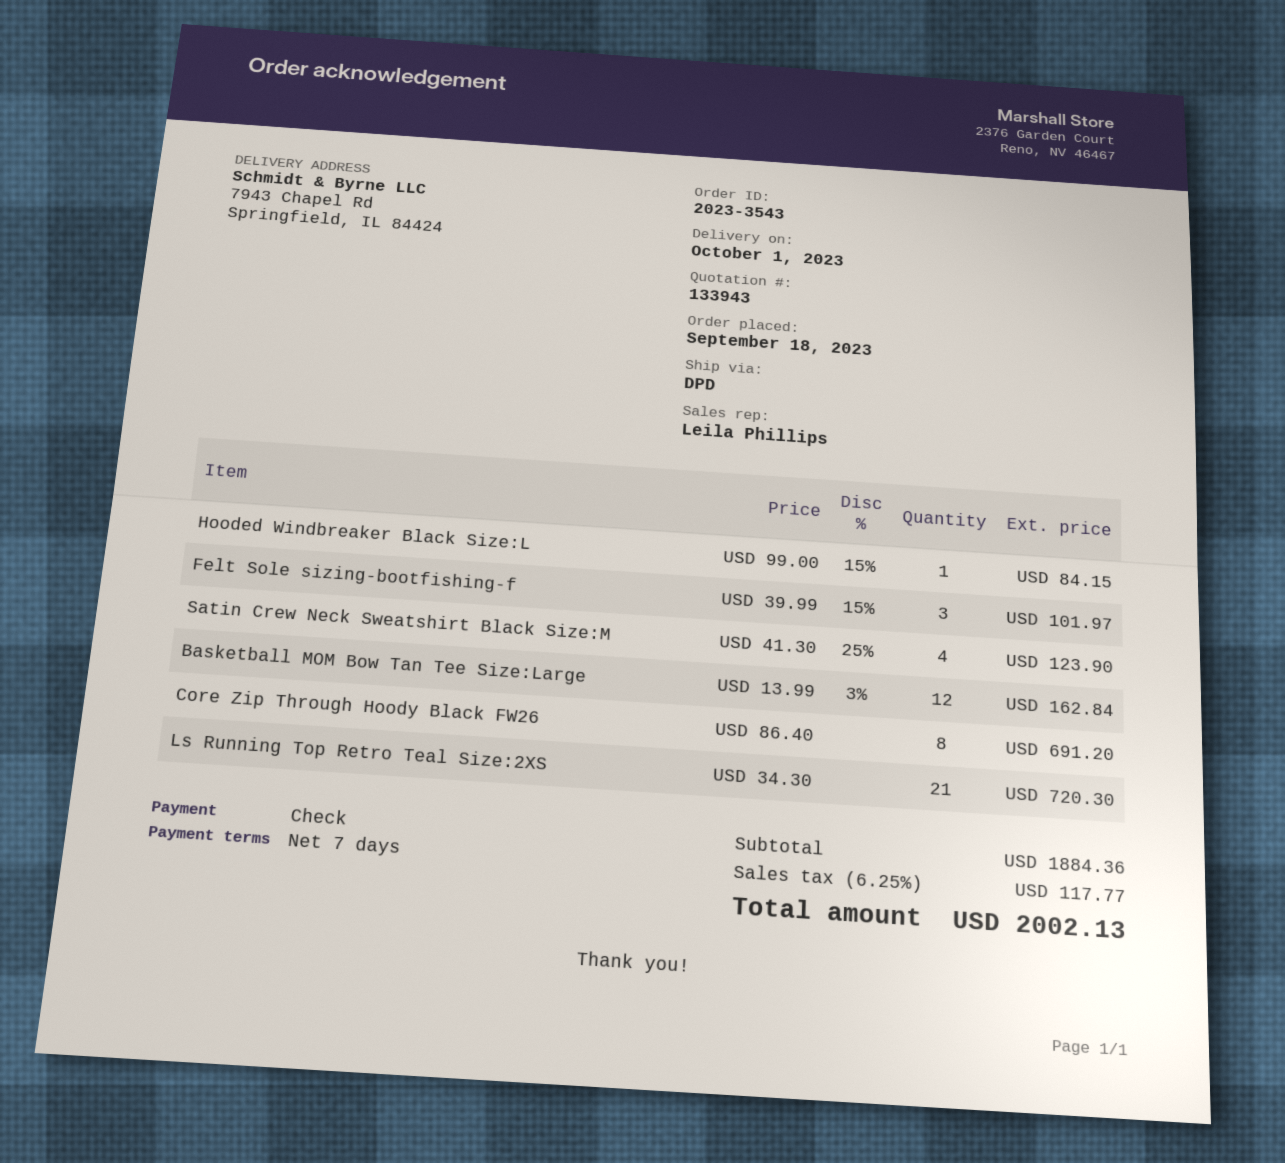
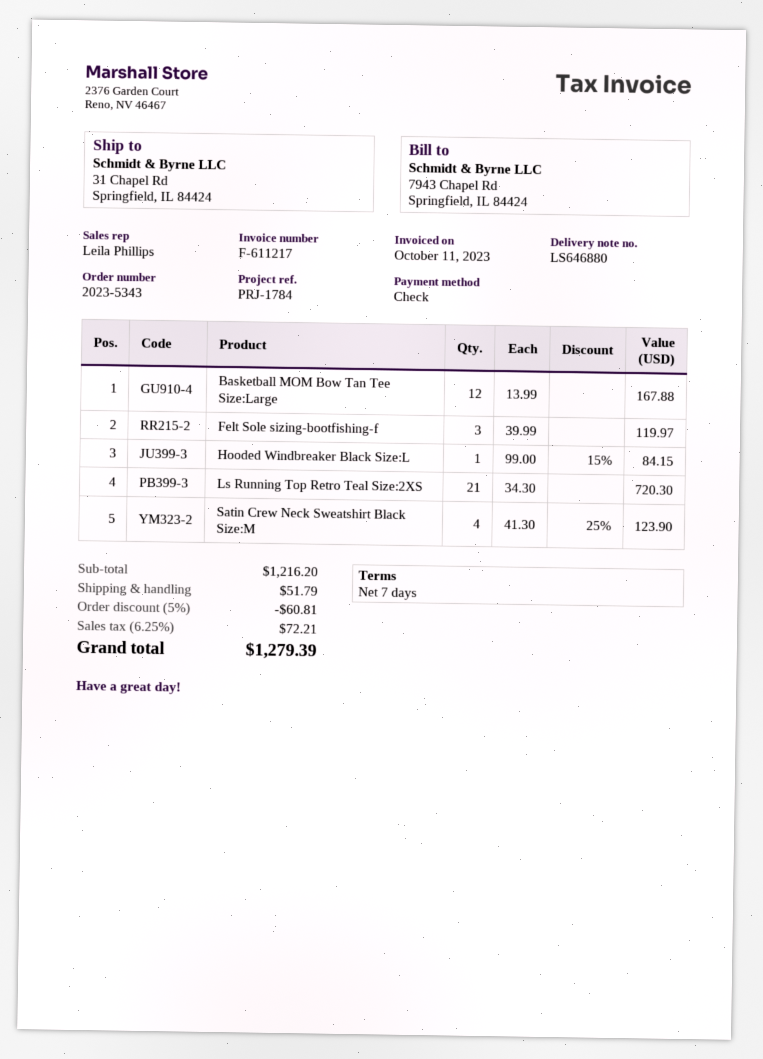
order number: 2023-3543 -> 2023-5343
ship to: 7943 Chapel Rd, Springfield, IL 84424 -> 31 Chapel Rd, Springfield, IL 84424
Felt Sole sizing-bootfishing-f: 3 x 39.99 - 15% = 101.97 -> 3 x 39.99 = 119.97
Basketball MOM Bow Tan Tee Size:Large: 12 x 13.99 - 3% = 162.84 -> 12 x 13.99 = 167.88
Core Zip Through Hoody Black FW26: 8 x 86.40 = 691.20 -> none
subtotal: 1884.36 -> 1216.20
discount: none -> 5% = 60.81
shipping: none -> 51.79
tax: 6.25% = 117.77 -> 6.25% = 72.21
total: 2002.13 -> 1279.39

